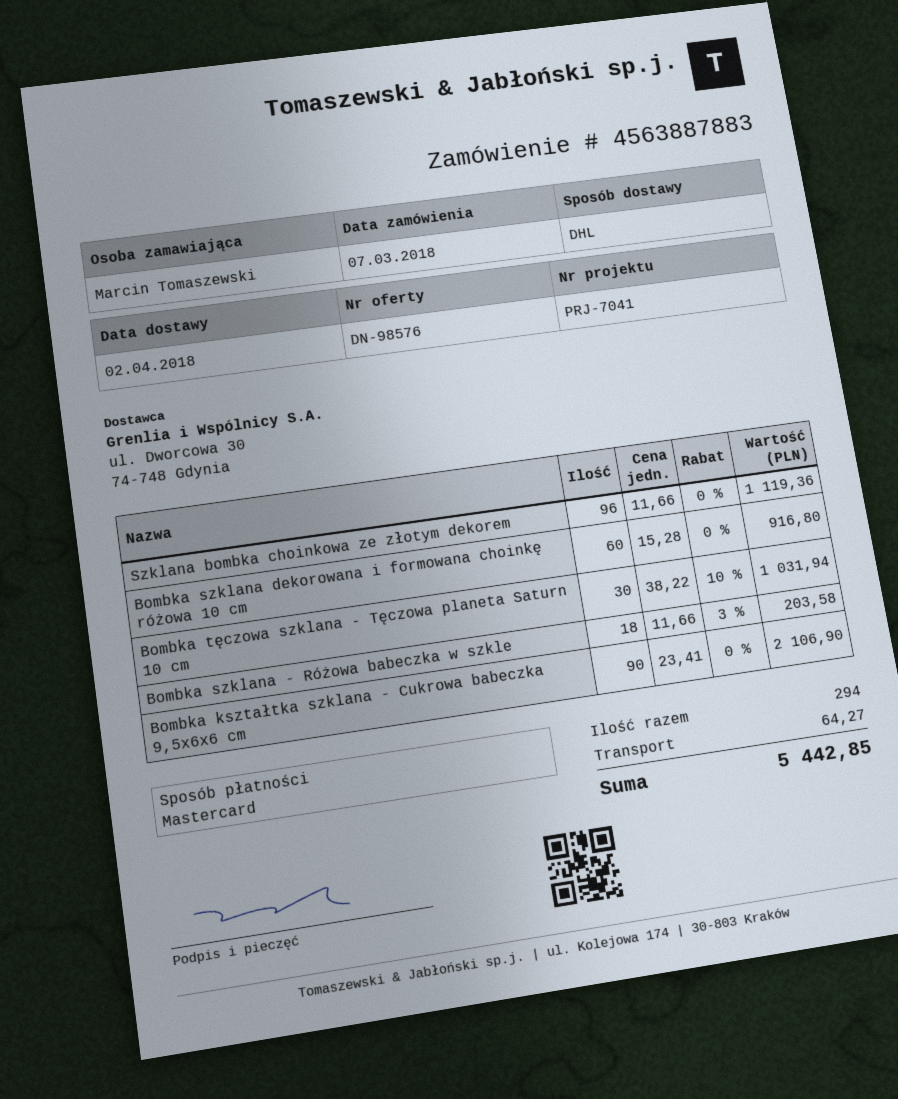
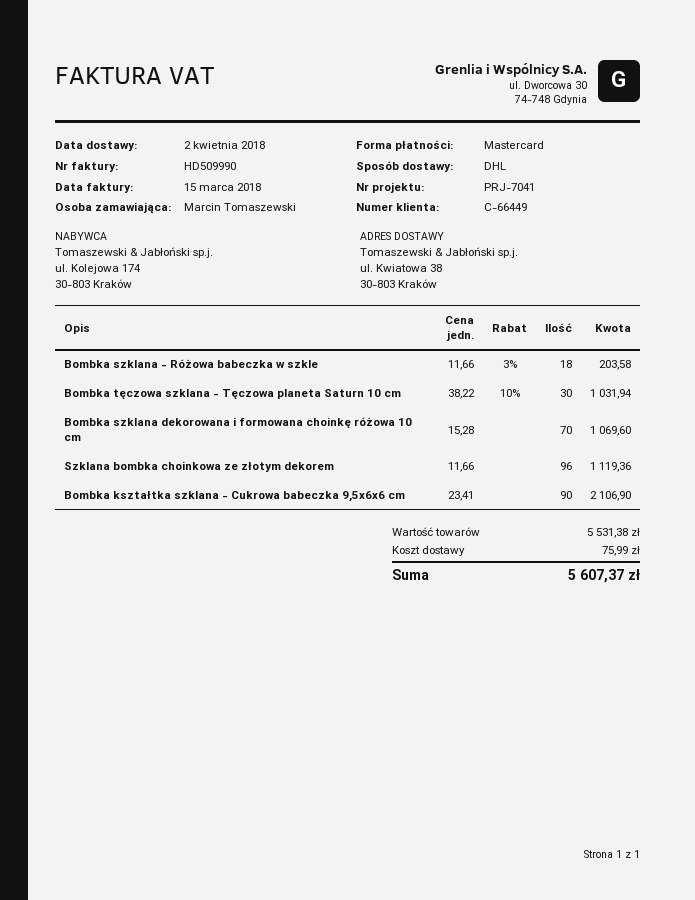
Bombka szklana dekorowana i formowana choinkę różowa 10 cm: 60 x 15.28 = 916.80 -> 70 x 15.28 = 1069.60
shipping: 64.27 -> 75.99
total: 5442.85 -> 5607.37

